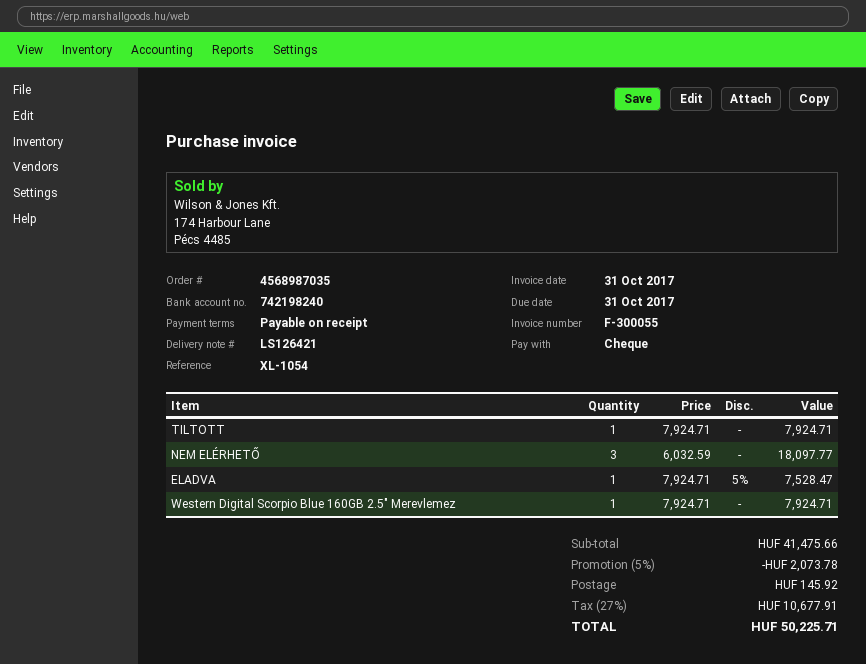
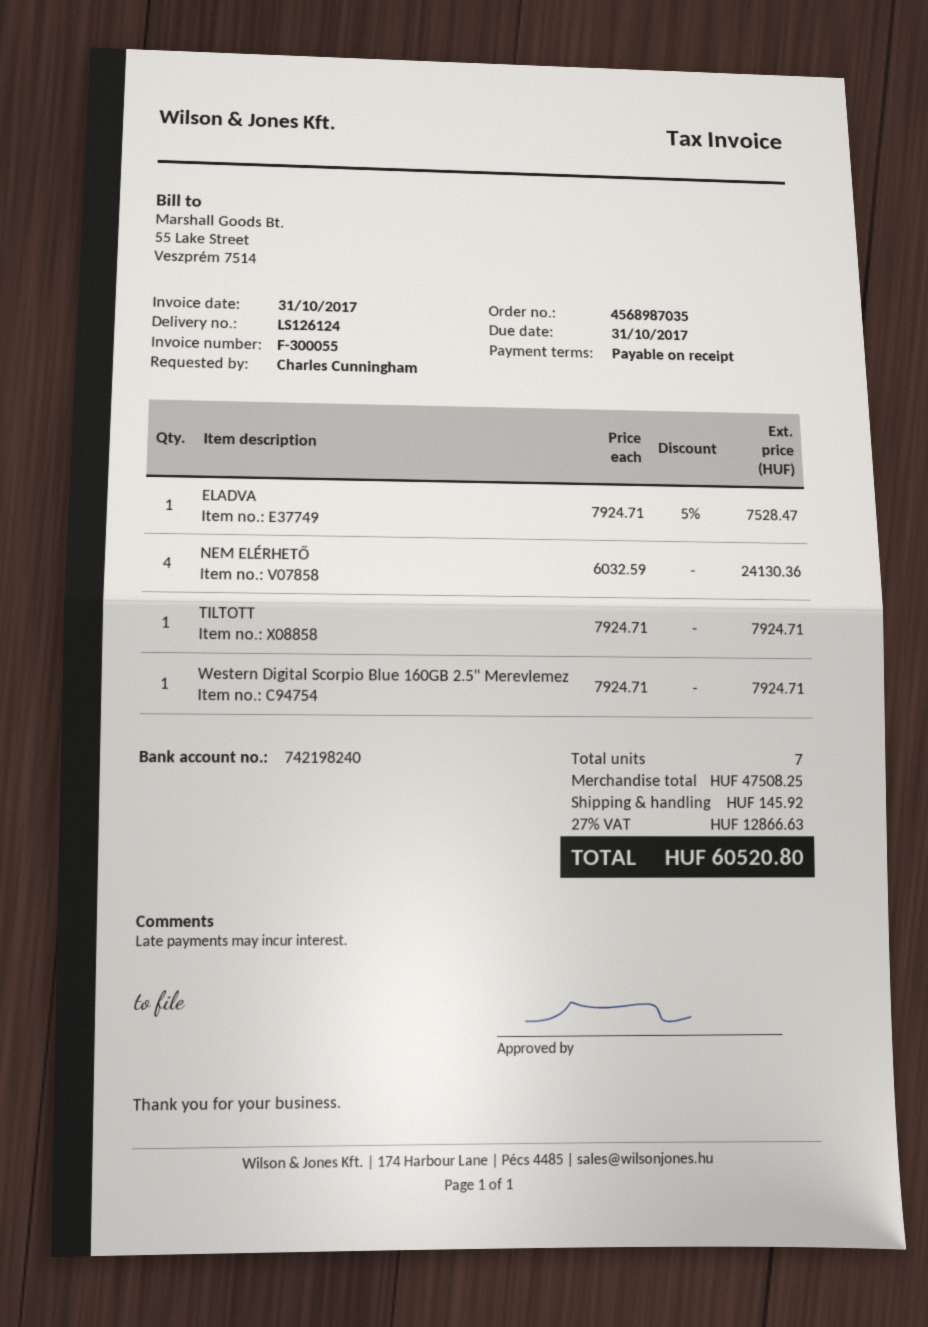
delivery note number: LS126421 -> LS126124
NEM ELÉRHETŐ: 3 x 6032.59 = 18097.77 -> 4 x 6032.59 = 24130.36
subtotal: 41475.66 -> 47508.25
discount: 5% = 2073.78 -> none
tax: 27% = 10677.91 -> 27% = 12866.63
total: 50225.71 -> 60520.80

